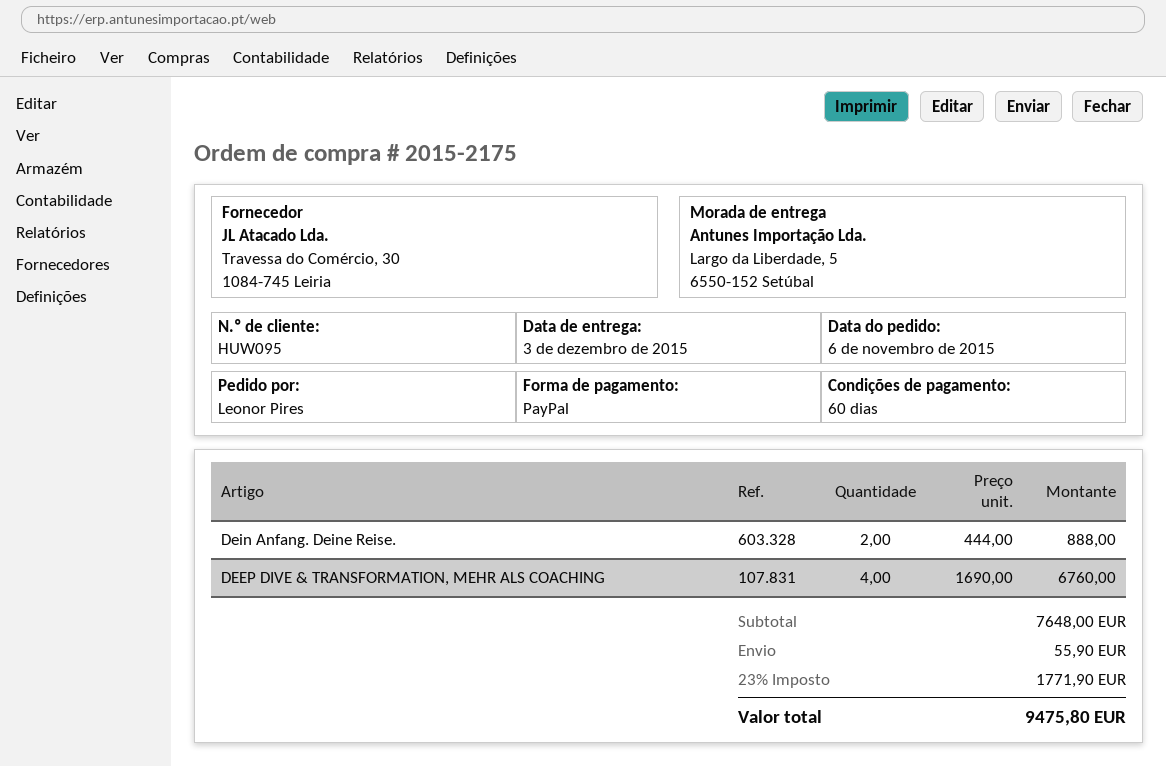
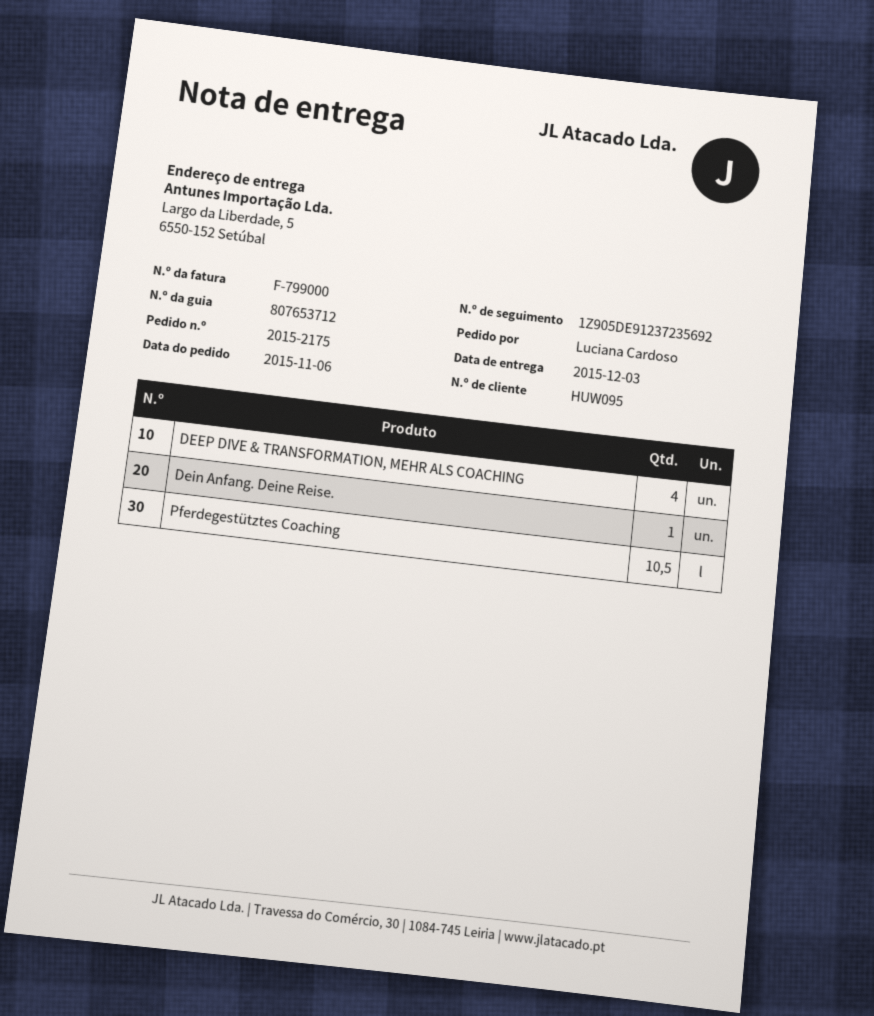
ordered by: Leonor Pires -> Luciana Cardoso
Dein Anfang. Deine Reise.: 2 -> 1
Pferdegestütztes Coaching: none -> 10.5

